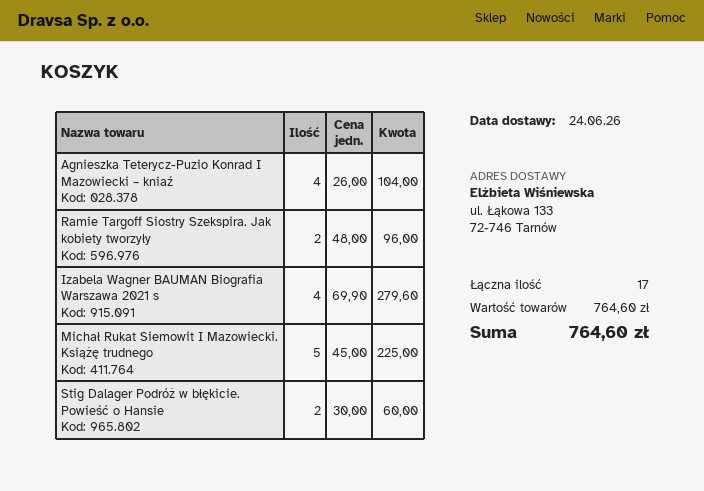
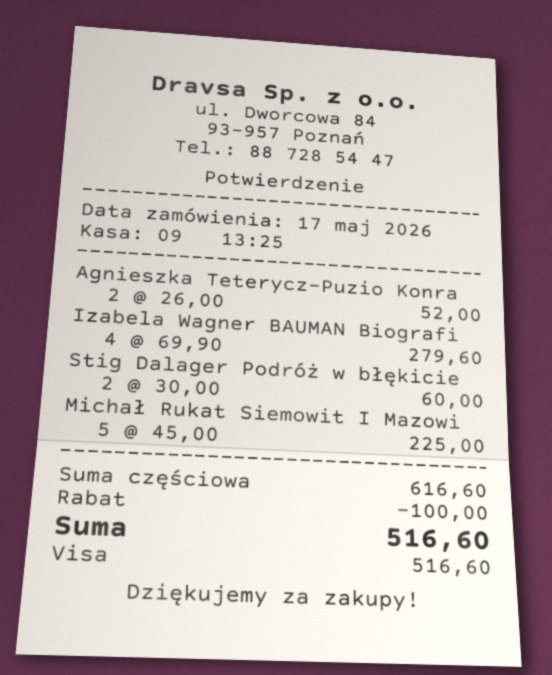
Agnieszka Teterycz-Puzio Konrad I Mazowiecki – kniaź: 4 x 26.00 = 104.00 -> 2 x 26.00 = 52.00
Ramie Targoff Siostry Szekspira. Jak kobiety tworzyły: 2 x 48.00 = 96.00 -> none
subtotal: 764.60 -> 616.60
discount: none -> 100.00
total: 764.60 -> 516.60

